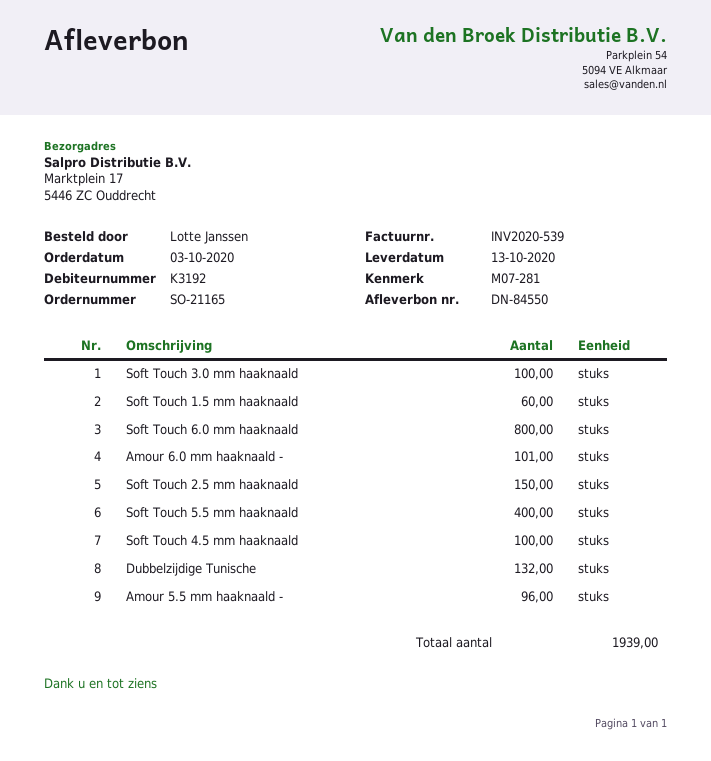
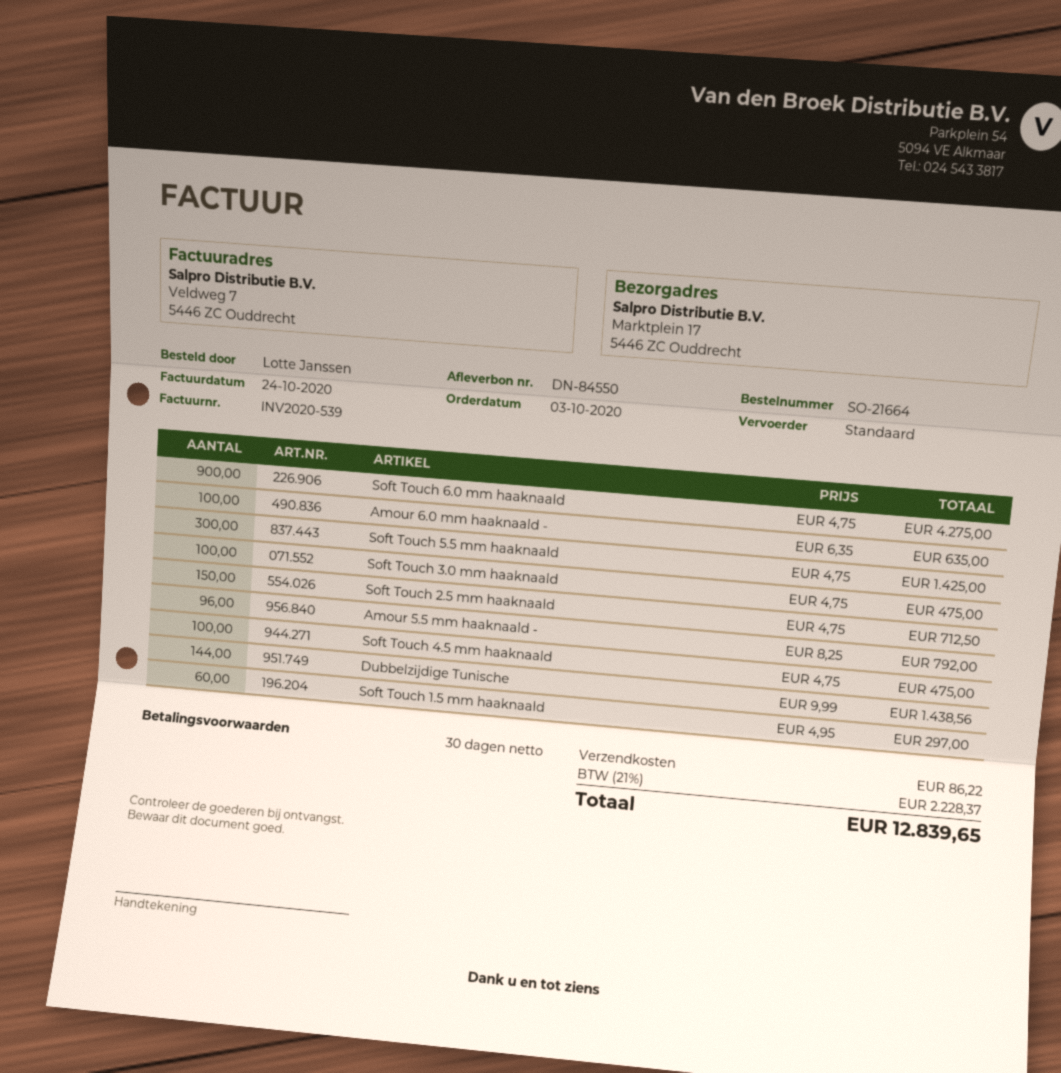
order number: SO-21165 -> SO-21664
Soft Touch 6.0 mm haaknaald: 800 -> 900
Amour 6.0 mm haaknaald -: 101 -> 100
Soft Touch 5.5 mm haaknaald: 400 -> 300
Dubbelzijdige Tunische: 132 -> 144

